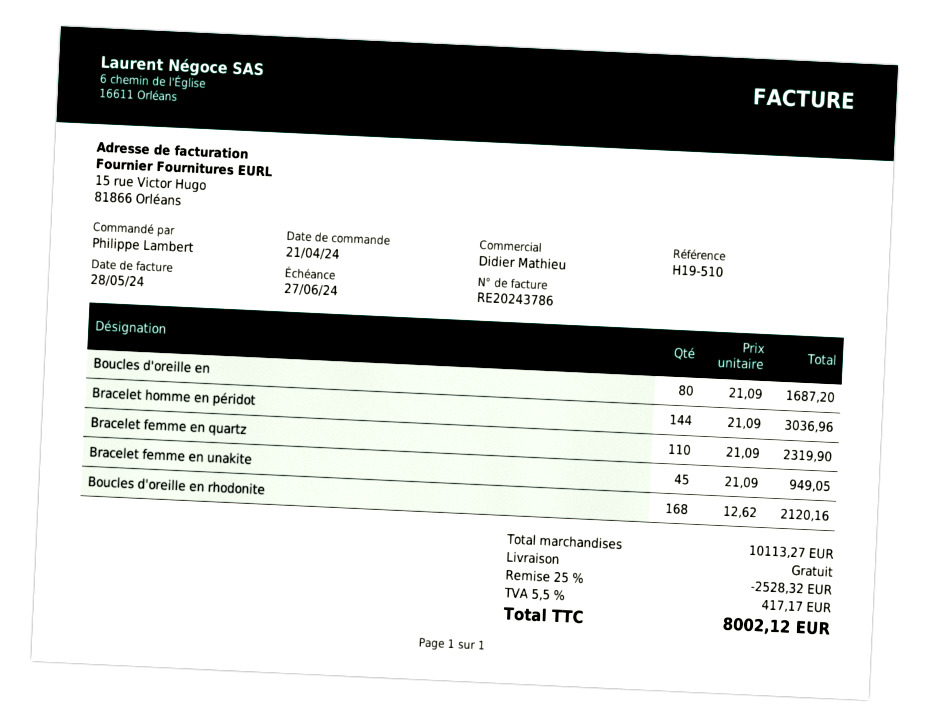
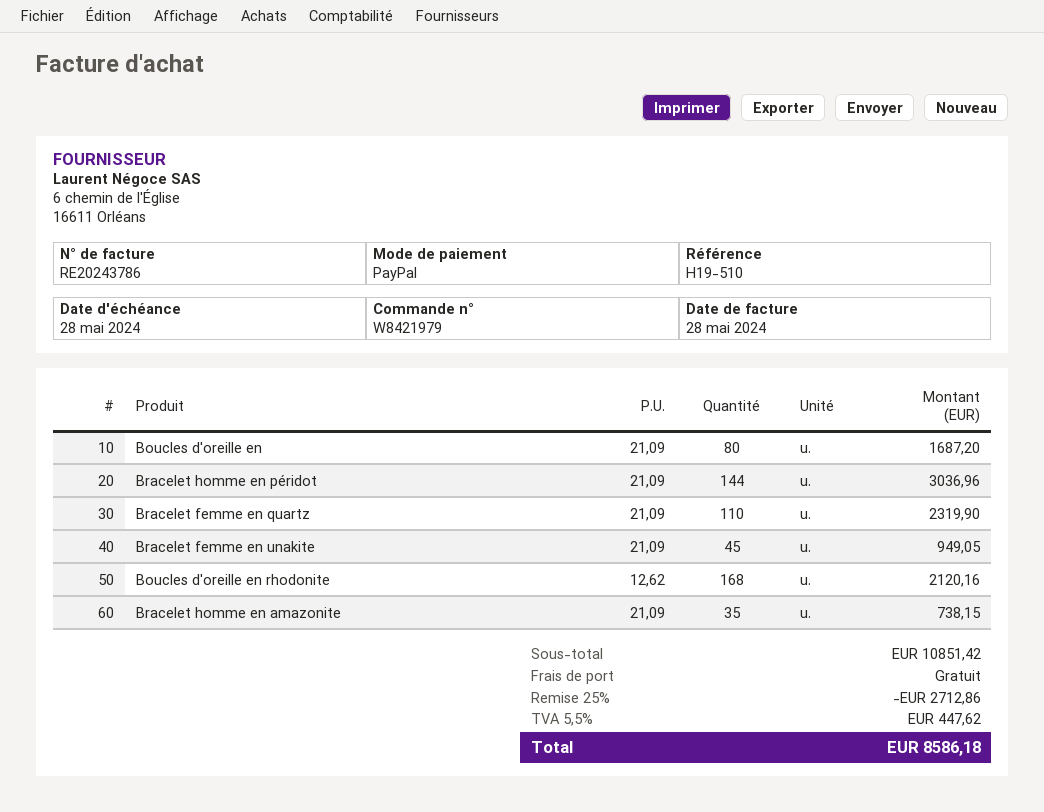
due date: 2024-06-27 -> 2024-05-28
Bracelet homme en amazonite: none -> 35 x 21.09 = 738.15
subtotal: 10113.27 -> 10851.42
discount: 25% = 2528.32 -> 25% = 2712.86
tax: 5.5% = 417.17 -> 5.5% = 447.62
total: 8002.12 -> 8586.18

